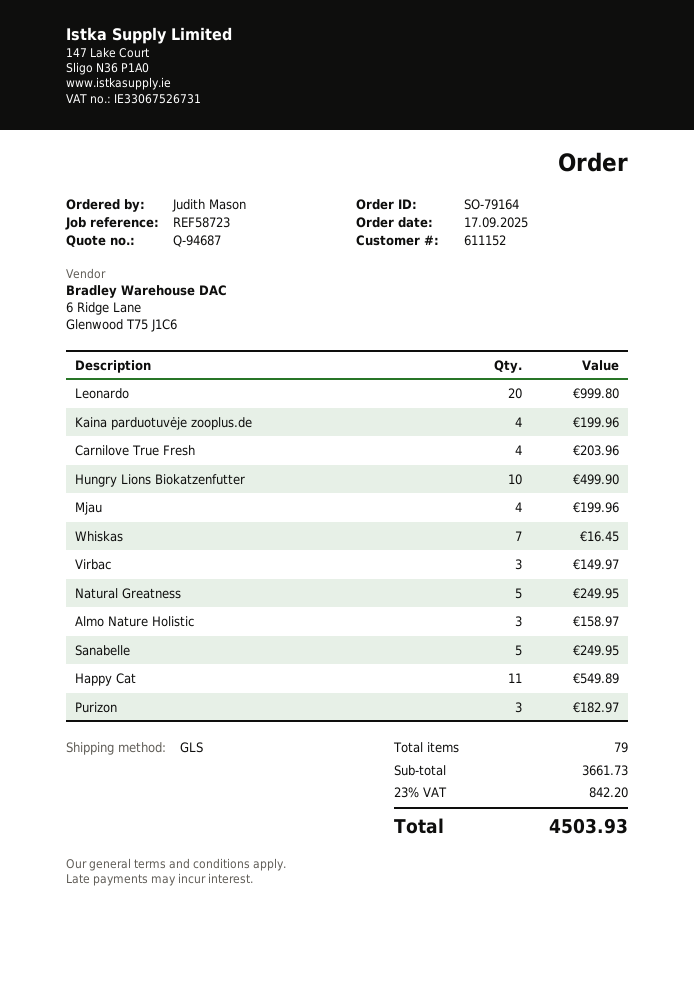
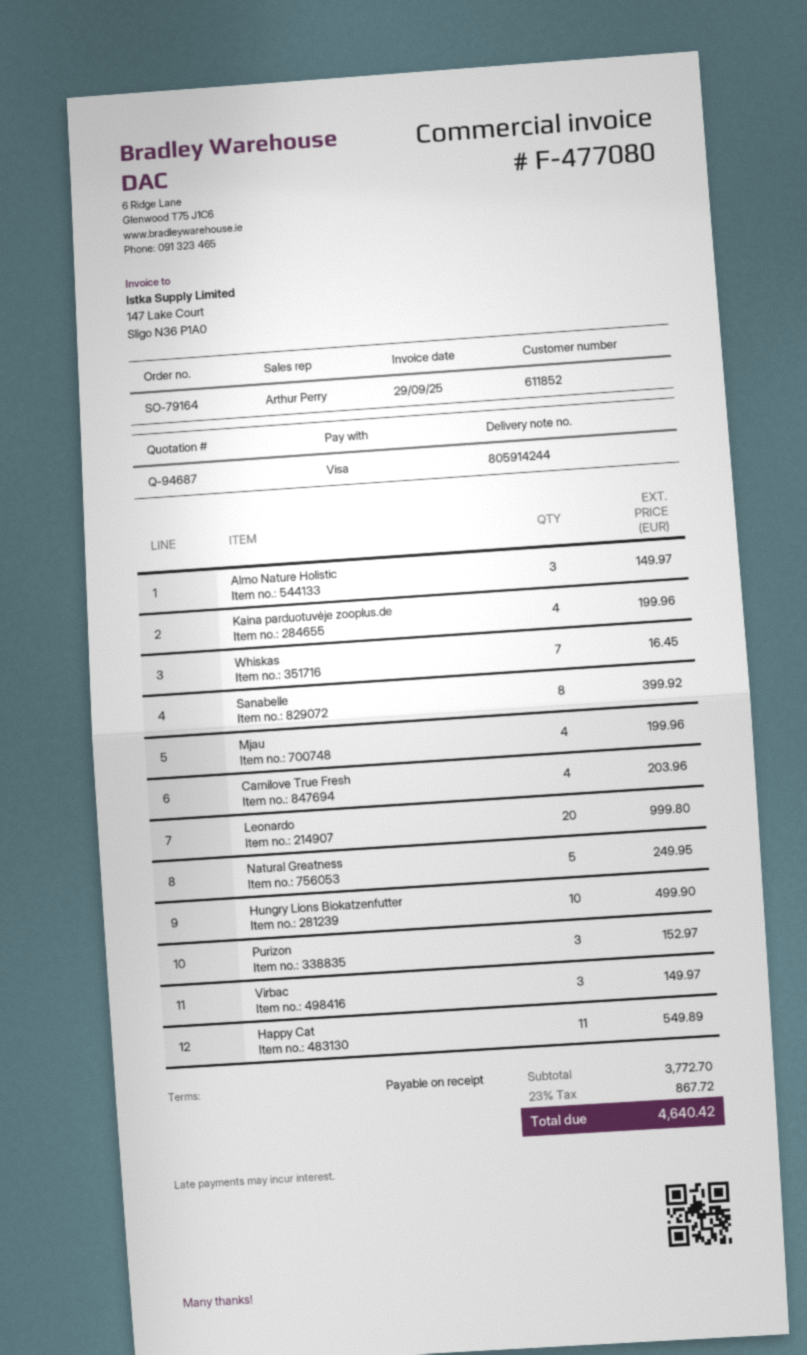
customer number: 611152 -> 611852
Almo Nature Holistic: 3 for 158.97 -> 3 for 149.97
Sanabelle: 5 for 249.95 -> 8 for 399.92
Purizon: 3 for 182.97 -> 3 for 152.97
subtotal: 3661.73 -> 3772.70
tax: 23% = 842.20 -> 23% = 867.72
total: 4503.93 -> 4640.42

